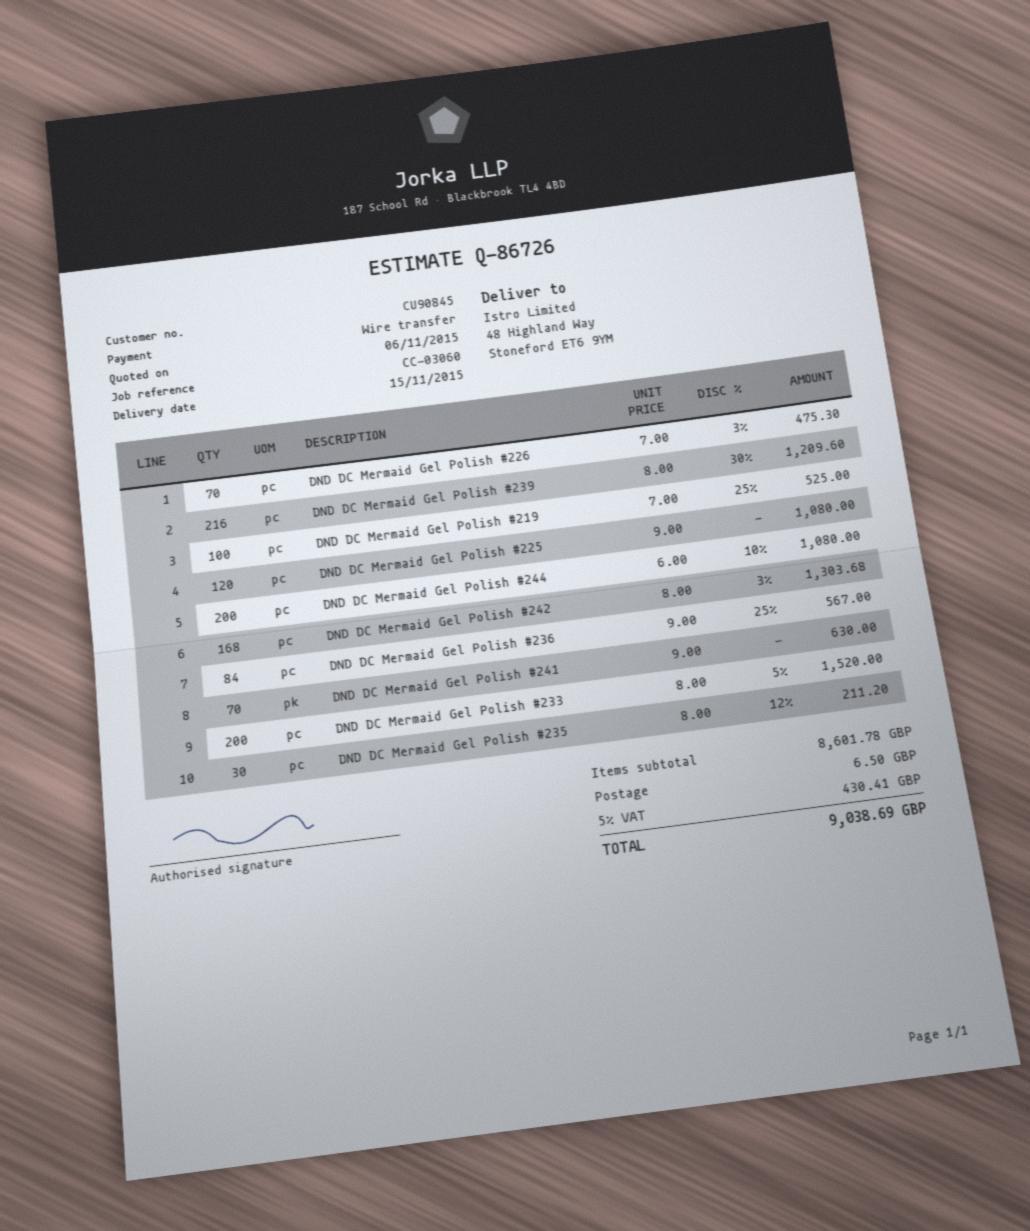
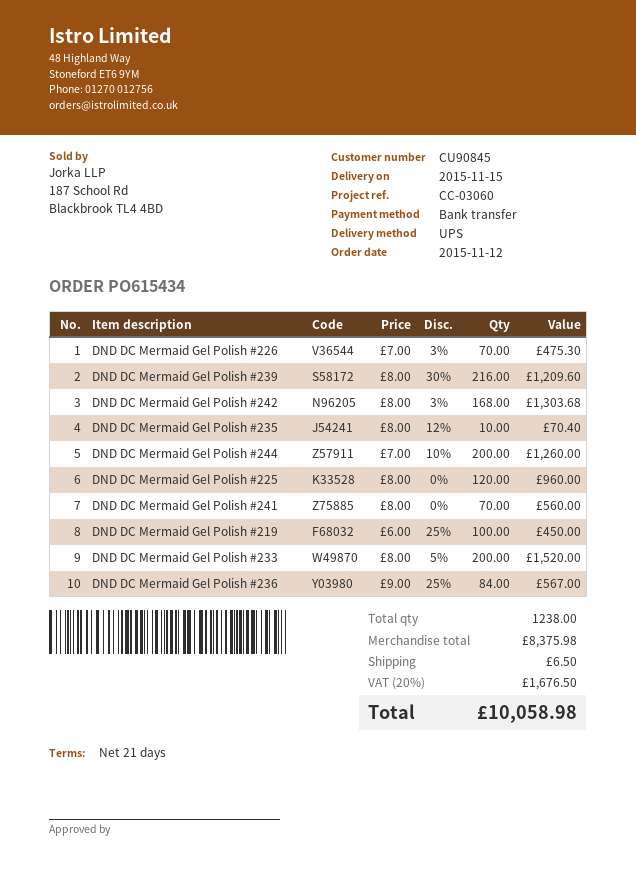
DND DC Mermaid Gel Polish #219: 100 x 7.00 - 25% = 525.00 -> 100 x 6.00 - 25% = 450.00
DND DC Mermaid Gel Polish #225: 120 x 9.00 = 1080.00 -> 120 x 8.00 = 960.00
DND DC Mermaid Gel Polish #244: 200 x 6.00 - 10% = 1080.00 -> 200 x 7.00 - 10% = 1260.00
DND DC Mermaid Gel Polish #241: 70 x 9.00 = 630.00 -> 70 x 8.00 = 560.00
DND DC Mermaid Gel Polish #235: 30 x 8.00 - 12% = 211.20 -> 10 x 8.00 - 12% = 70.40
subtotal: 8601.78 -> 8375.98
tax: 5% = 430.41 -> 20% = 1676.50
total: 9038.69 -> 10058.98

